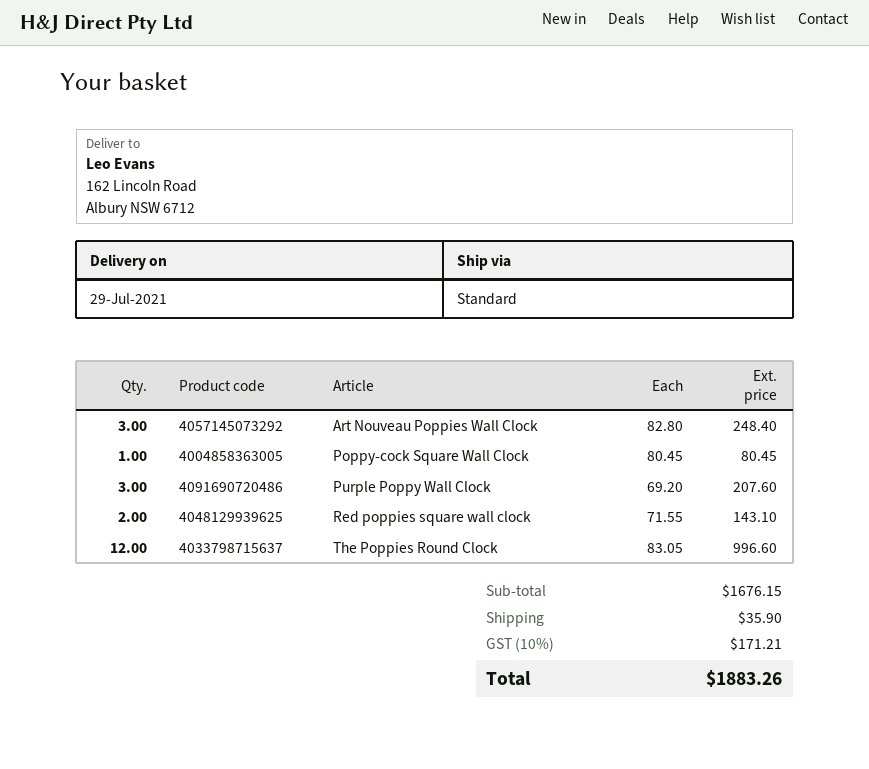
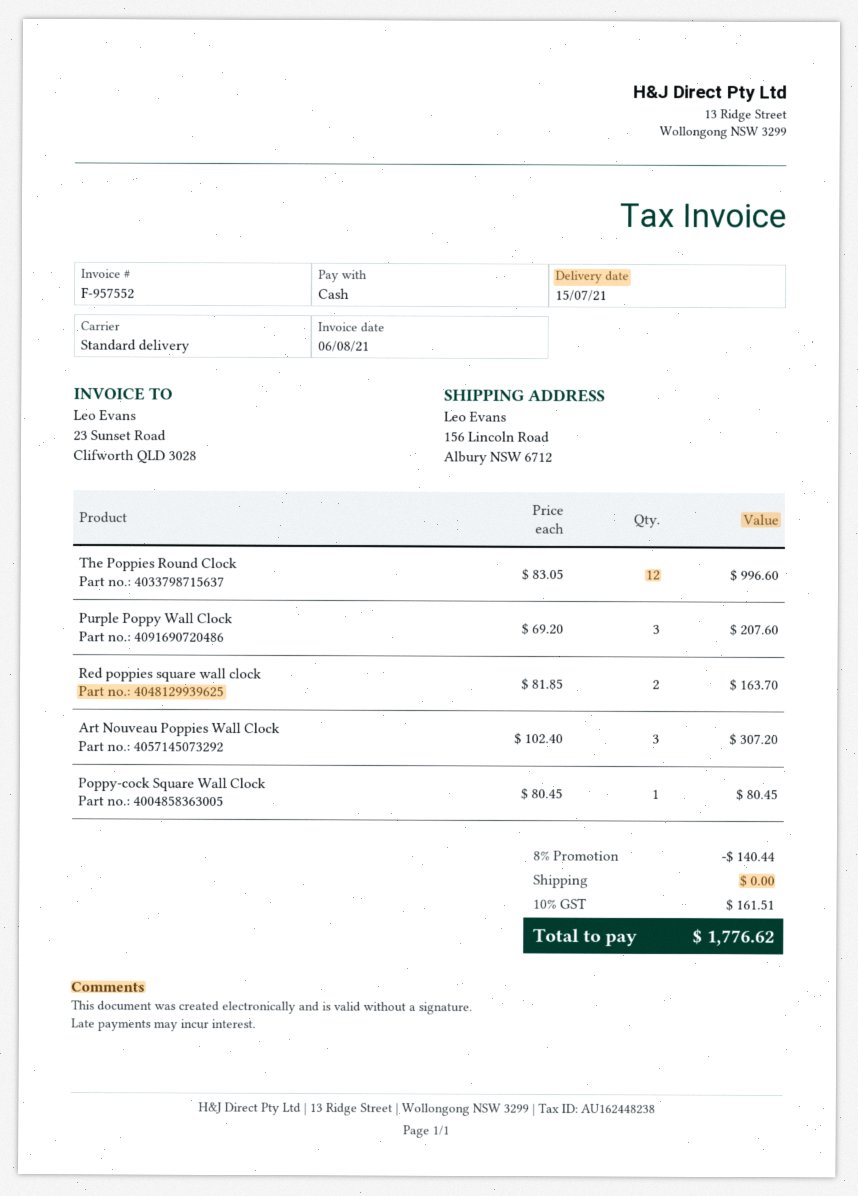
delivery date: 2021-07-29 -> 2021-07-15
ship to: 162 Lincoln Road, Albury NSW 6712 -> 156 Lincoln Road, Albury NSW 6712
Art Nouveau Poppies Wall Clock: 3 x 82.80 = 248.40 -> 3 x 102.40 = 307.20
Red poppies square wall clock: 2 x 71.55 = 143.10 -> 2 x 81.85 = 163.70
discount: none -> 8% = 140.44
shipping: 35.90 -> 0.00
tax: 10% = 171.21 -> 10% = 161.51
total: 1883.26 -> 1776.62

